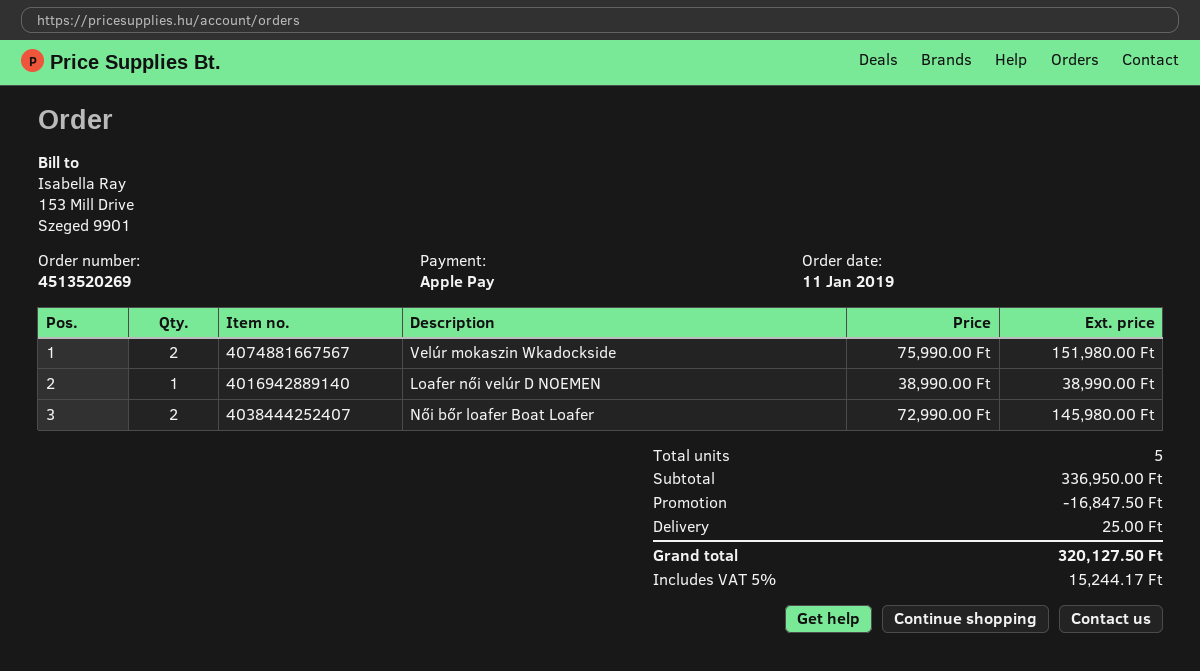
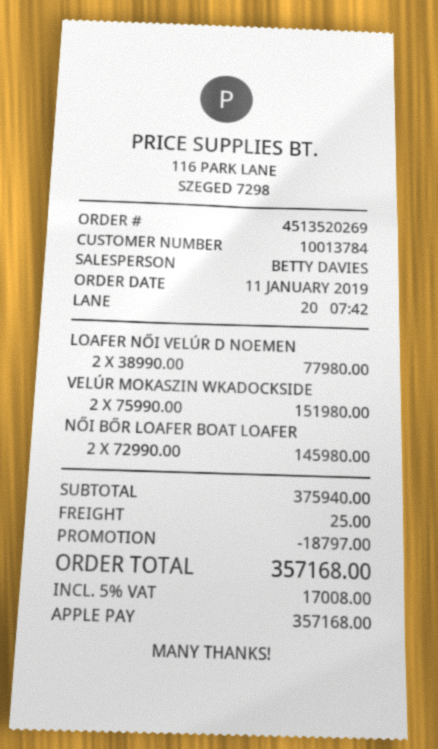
Loafer női velúr D NOEMEN: 1 x 38990.00 = 38990.00 -> 2 x 38990.00 = 77980.00
subtotal: 336950.00 -> 375940.00
discount: 16847.50 -> 18797.00
tax: 5% = 15244.17 -> 5% = 17008.00
total: 320127.50 -> 357168.00

